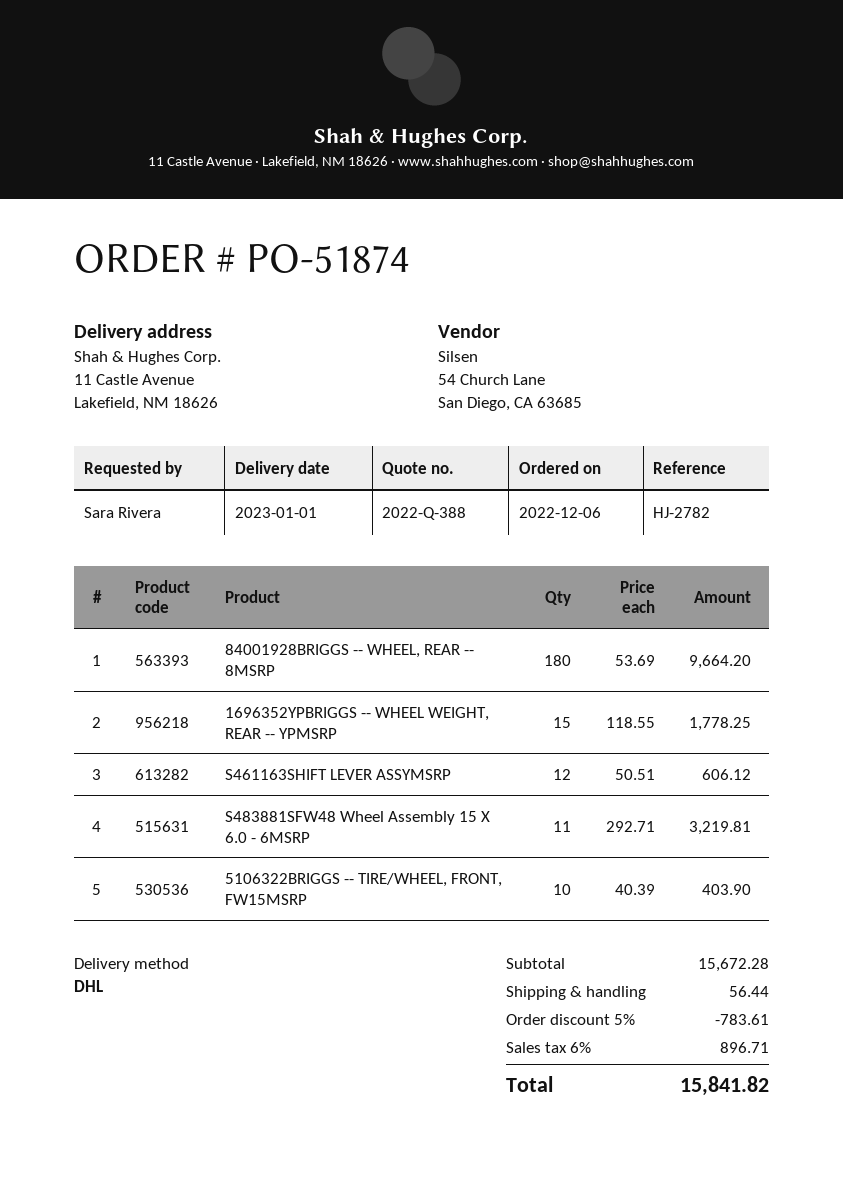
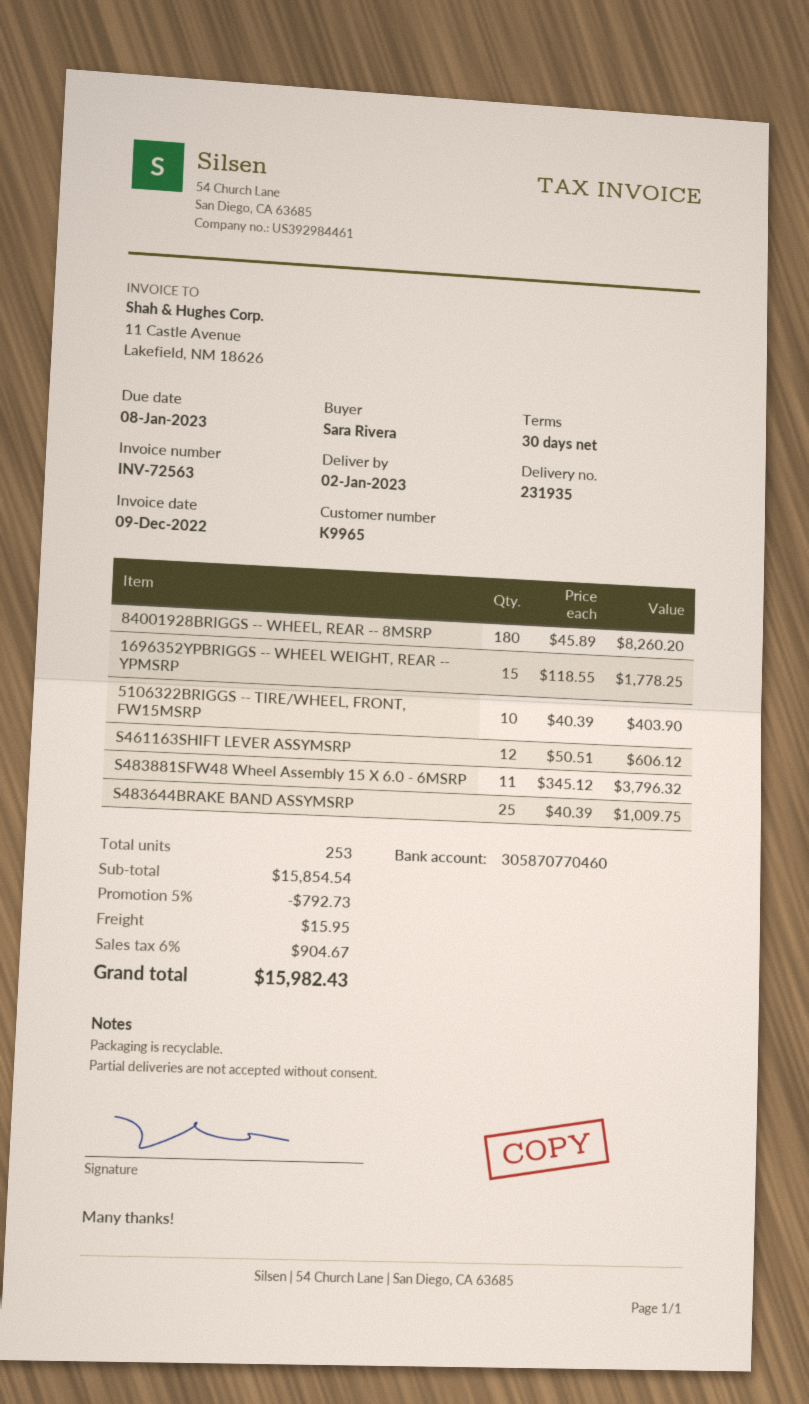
delivery date: 2023-01-01 -> 2023-01-02
84001928BRIGGS -- WHEEL, REAR -- 8MSRP: 180 x 53.69 = 9664.20 -> 180 x 45.89 = 8260.20
S483881SFW48 Wheel Assembly 15 X 6.0 - 6MSRP: 11 x 292.71 = 3219.81 -> 11 x 345.12 = 3796.32
S483644BRAKE BAND ASSYMSRP: none -> 25 x 40.39 = 1009.75
subtotal: 15672.28 -> 15854.54
discount: 5% = 783.61 -> 5% = 792.73
shipping: 56.44 -> 15.95
tax: 6% = 896.71 -> 6% = 904.67
total: 15841.82 -> 15982.43

